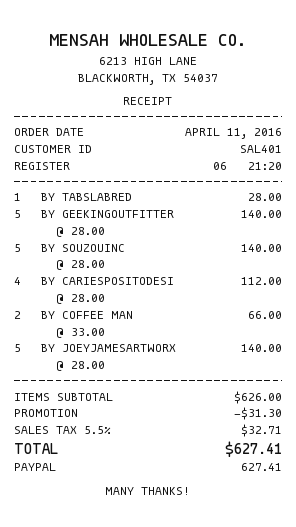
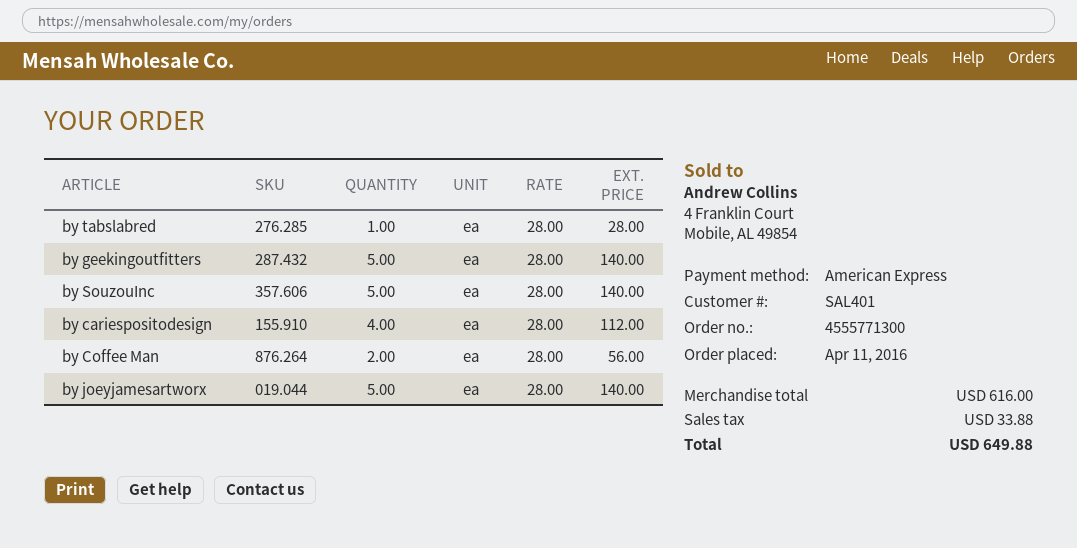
payment method: PayPal -> American Express
BY COFFEE MAN: 2 x 33.00 = 66.00 -> 2 x 28.00 = 56.00
subtotal: 626.00 -> 616.00
discount: 31.30 -> none
tax: 32.71 -> 33.88
total: 627.41 -> 649.88

